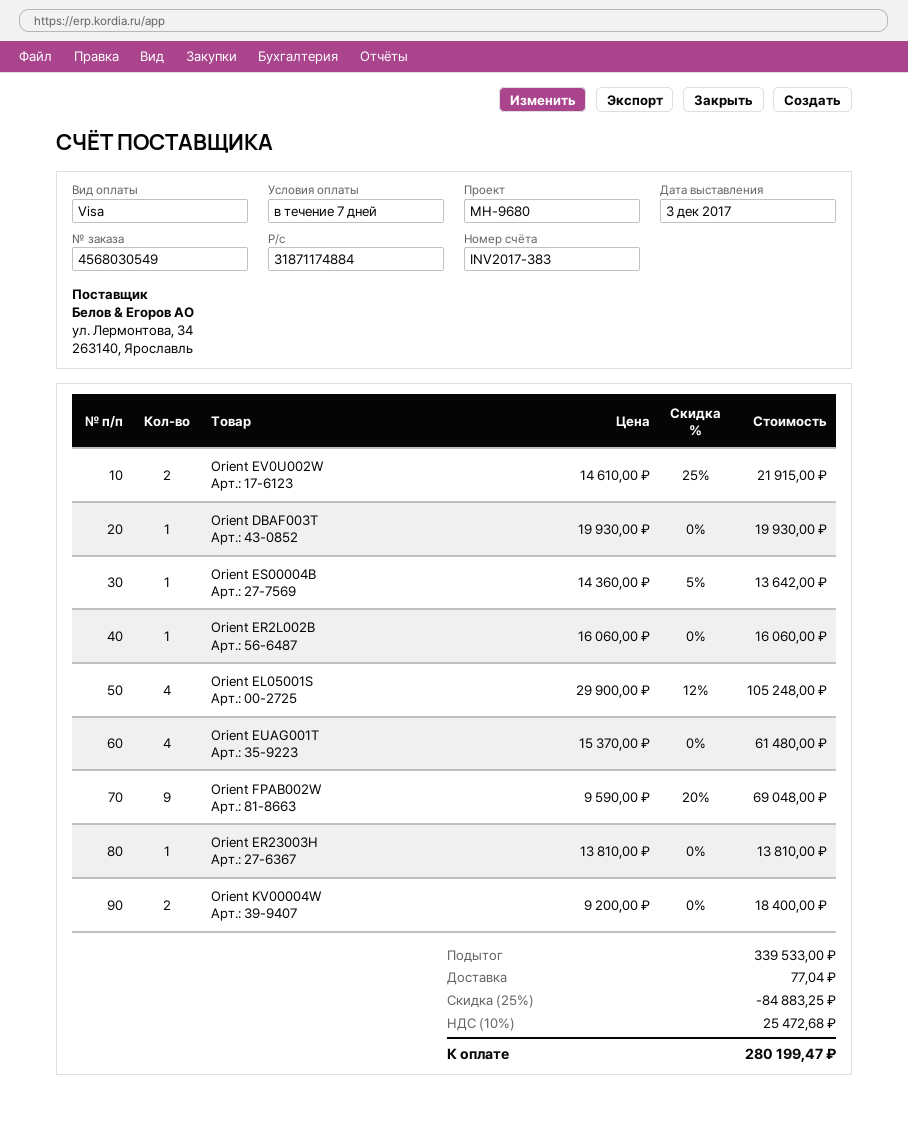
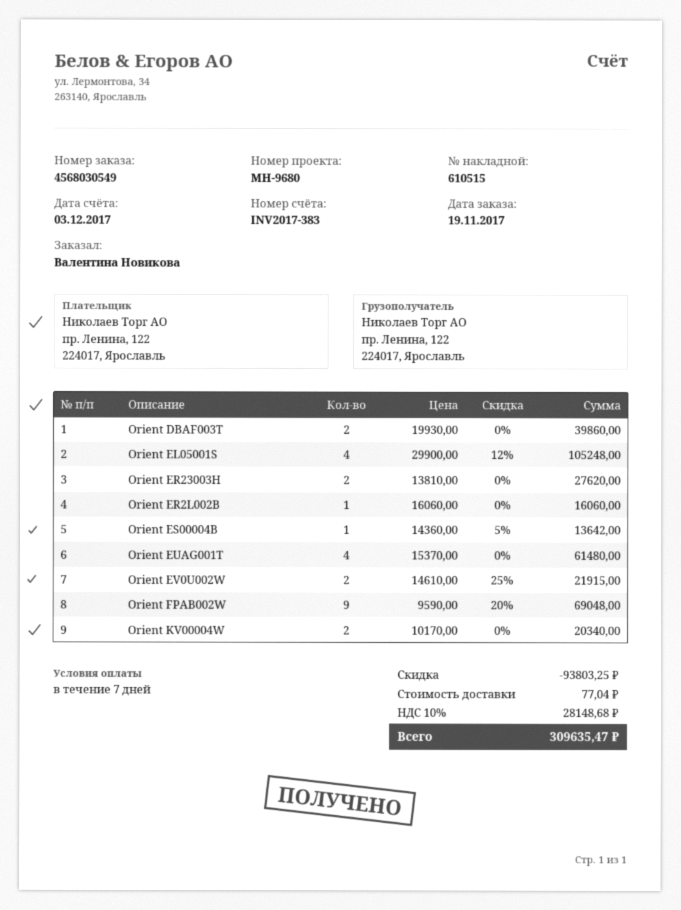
Orient DBAF003T: 1 x 19930.00 = 19930.00 -> 2 x 19930.00 = 39860.00
Orient ER23003H: 1 x 13810.00 = 13810.00 -> 2 x 13810.00 = 27620.00
Orient KV00004W: 2 x 9200.00 = 18400.00 -> 2 x 10170.00 = 20340.00
discount: 84883.25 -> 93803.25
tax: 10% = 25472.68 -> 10% = 28148.68
total: 280199.47 -> 309635.47

